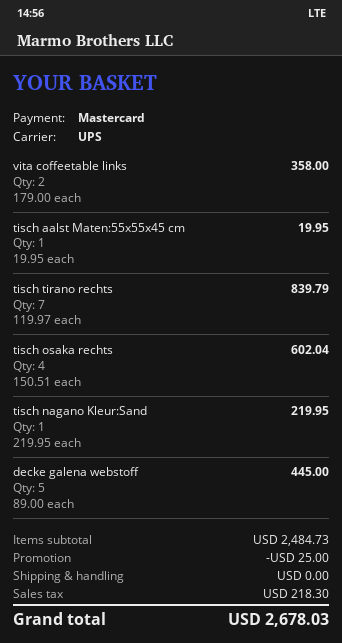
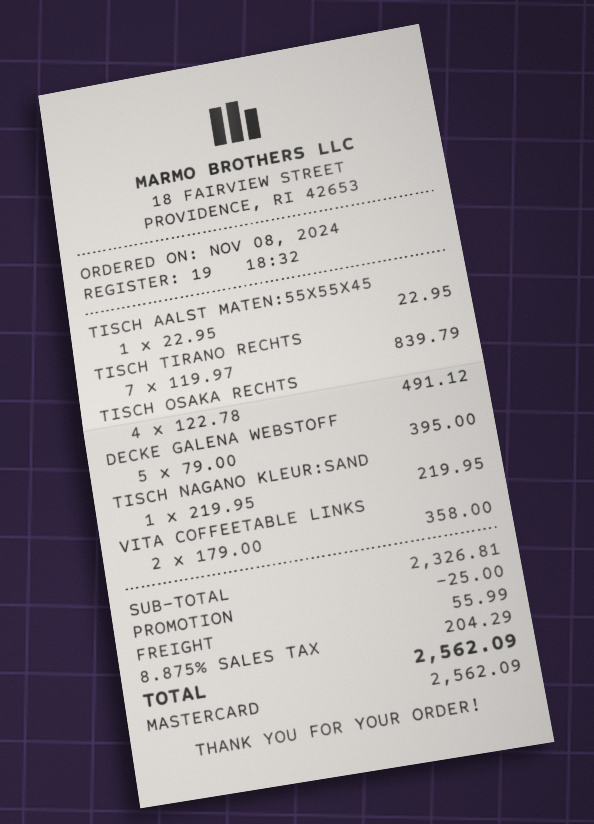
tisch aalst Maten:55x55x45 cm: 1 x 19.95 = 19.95 -> 1 x 22.95 = 22.95
tisch osaka rechts: 4 x 150.51 = 602.04 -> 4 x 122.78 = 491.12
decke galena webstoff: 5 x 89.00 = 445.00 -> 5 x 79.00 = 395.00
subtotal: 2484.73 -> 2326.81
shipping: 0.00 -> 55.99
tax: 218.30 -> 204.29
total: 2678.03 -> 2562.09

